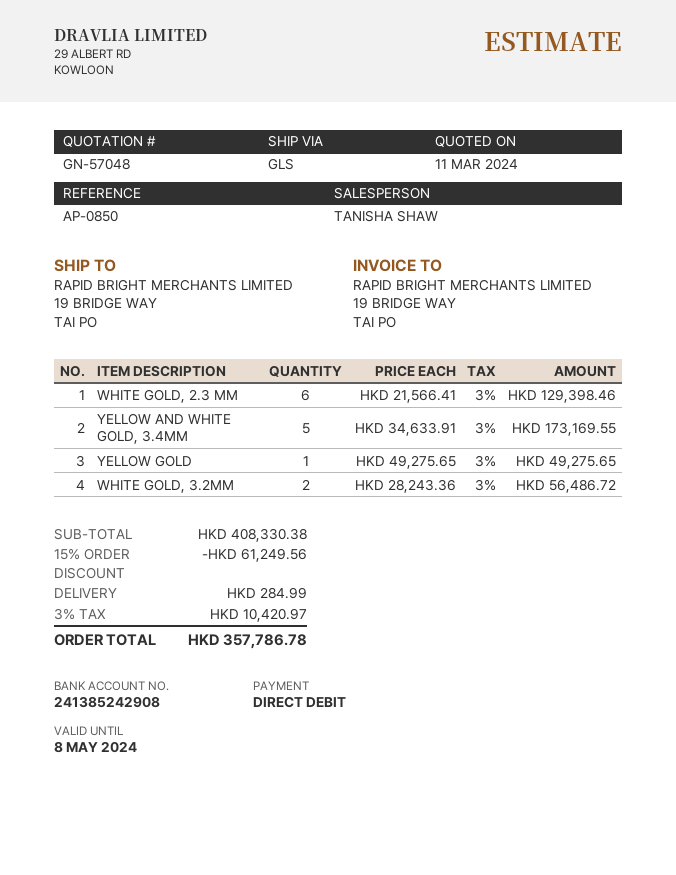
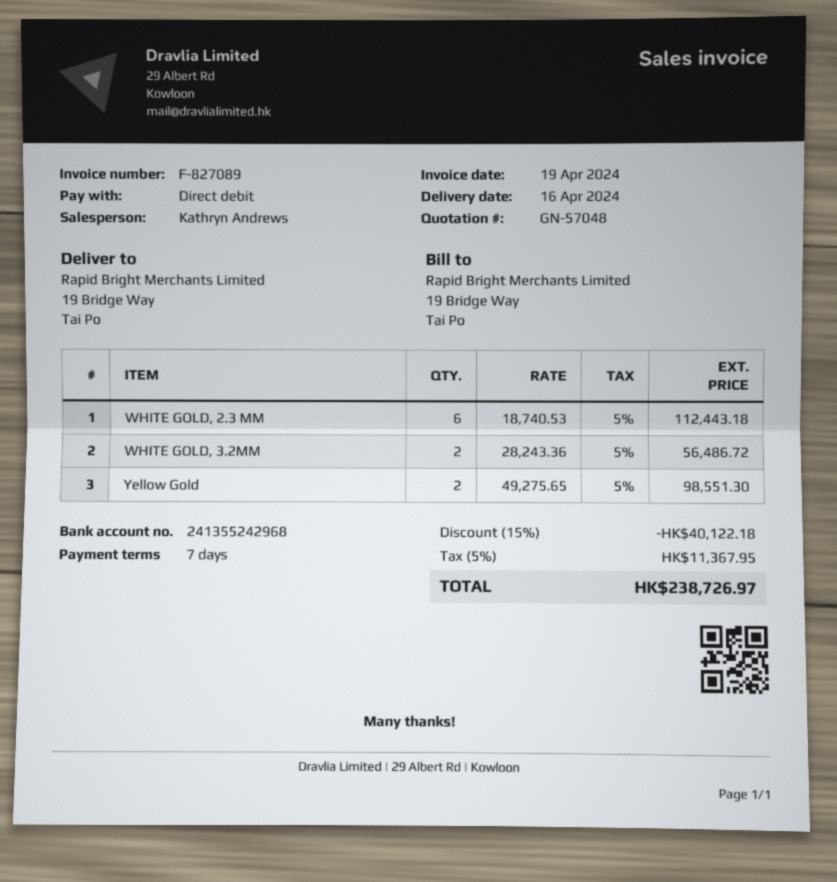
sales rep: TANISHA SHAW -> Kathryn Andrews
bank account: 241385242908 -> 241355242968
WHITE GOLD, 2.3 MM: 6 x 21566.41 = 129398.46 -> 6 x 18740.53 = 112443.18
YELLOW AND WHITE GOLD, 3.4MM: 5 x 34633.91 = 173169.55 -> none
YELLOW GOLD: 1 x 49275.65 = 49275.65 -> 2 x 49275.65 = 98551.30
discount: 15% = 61249.56 -> 15% = 40122.18
shipping: 284.99 -> none
tax: 3% = 10420.97 -> 5% = 11367.95
total: 357786.78 -> 238726.97

